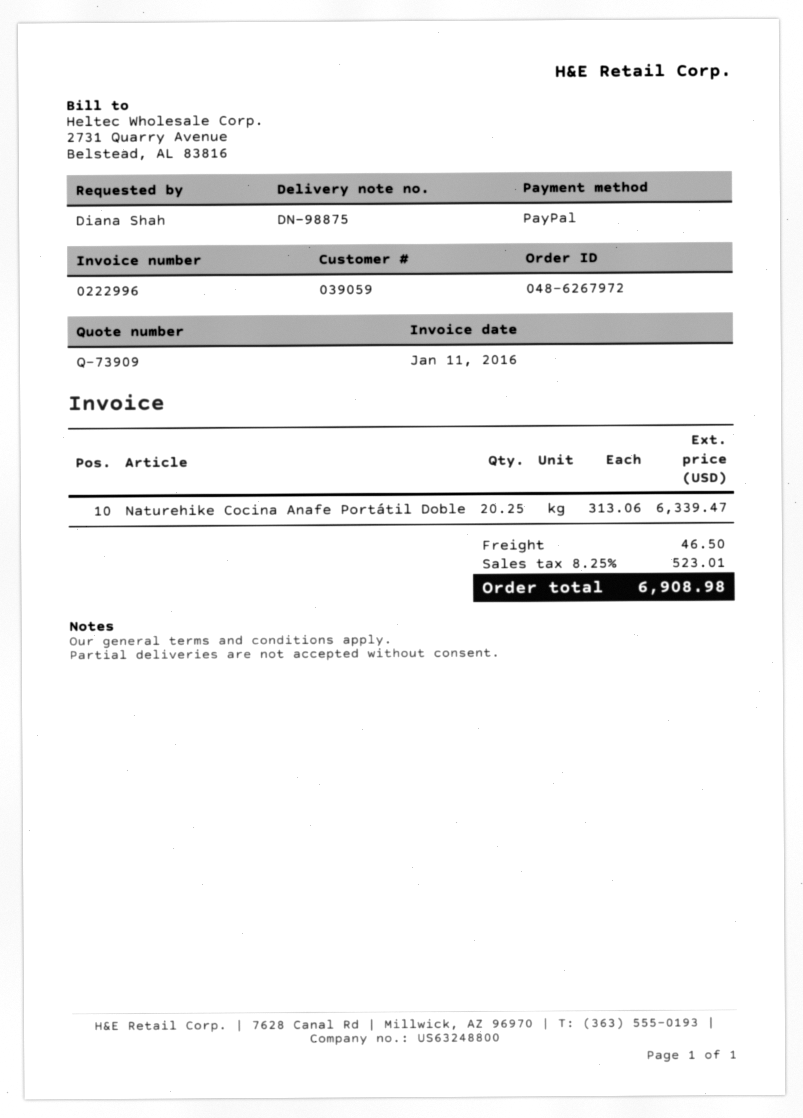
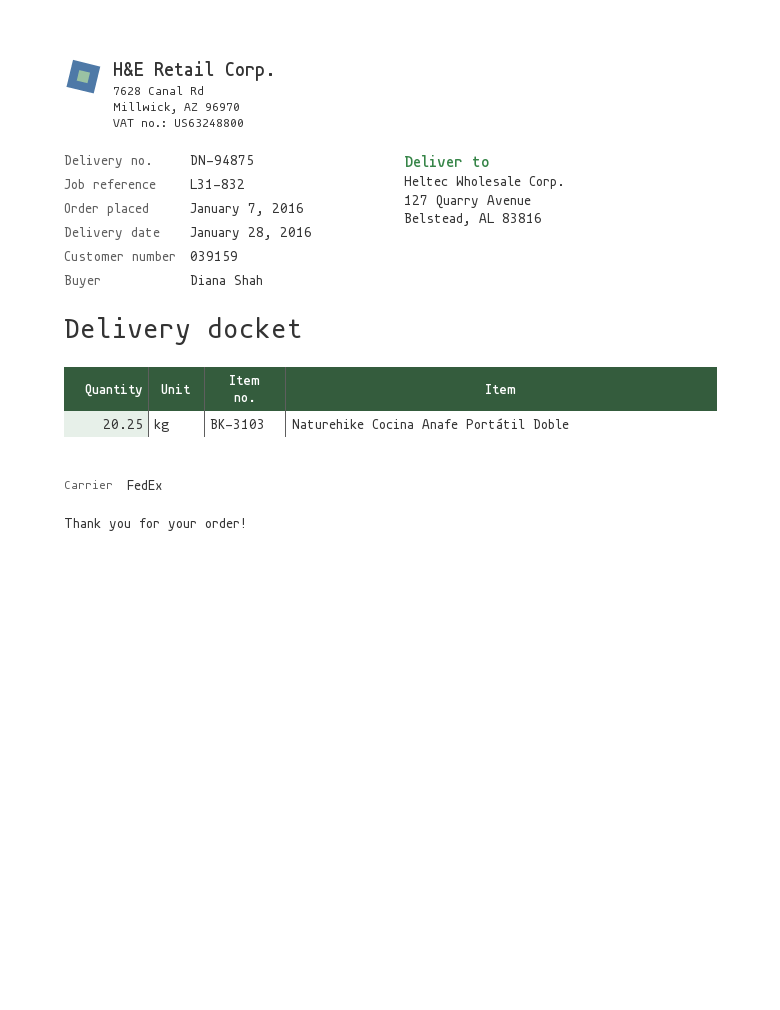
delivery note number: DN-98875 -> DN-94875
customer number: 039059 -> 039159

